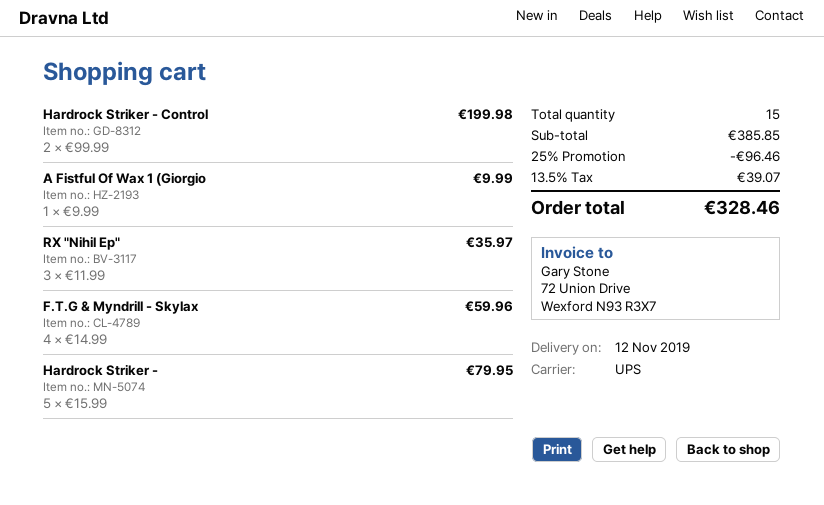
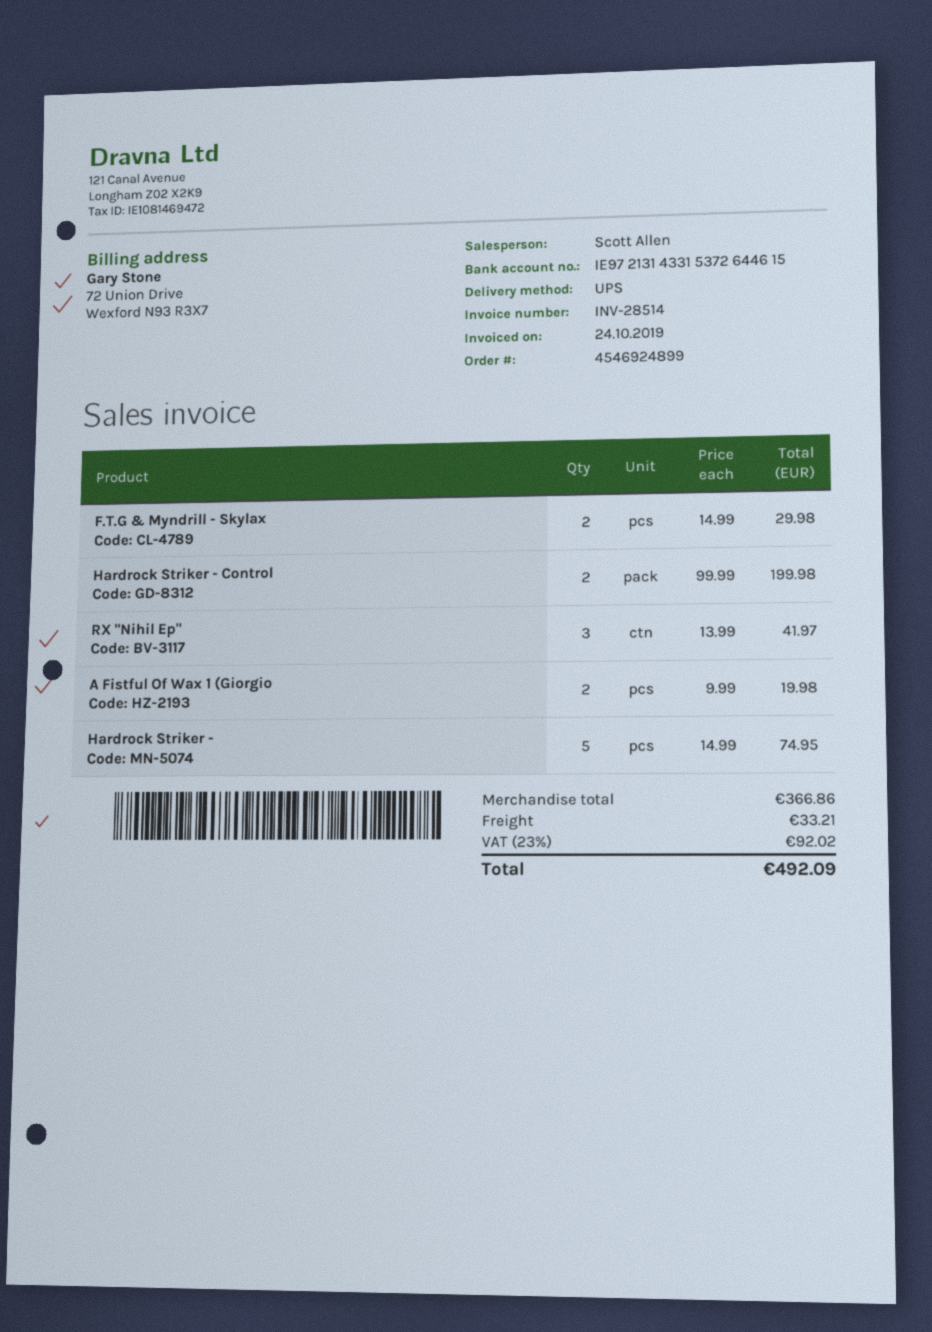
A Fistful Of Wax 1 (Giorgio: 1 x 9.99 = 9.99 -> 2 x 9.99 = 19.98
RX "Nihil Ep": 3 x 11.99 = 35.97 -> 3 x 13.99 = 41.97
F.T.G & Myndrill - Skylax: 4 x 14.99 = 59.96 -> 2 x 14.99 = 29.98
Hardrock Striker -: 5 x 15.99 = 79.95 -> 5 x 14.99 = 74.95
subtotal: 385.85 -> 366.86
discount: 25% = 96.46 -> none
shipping: none -> 33.21
tax: 13.5% = 39.07 -> 23% = 92.02
total: 328.46 -> 492.09

